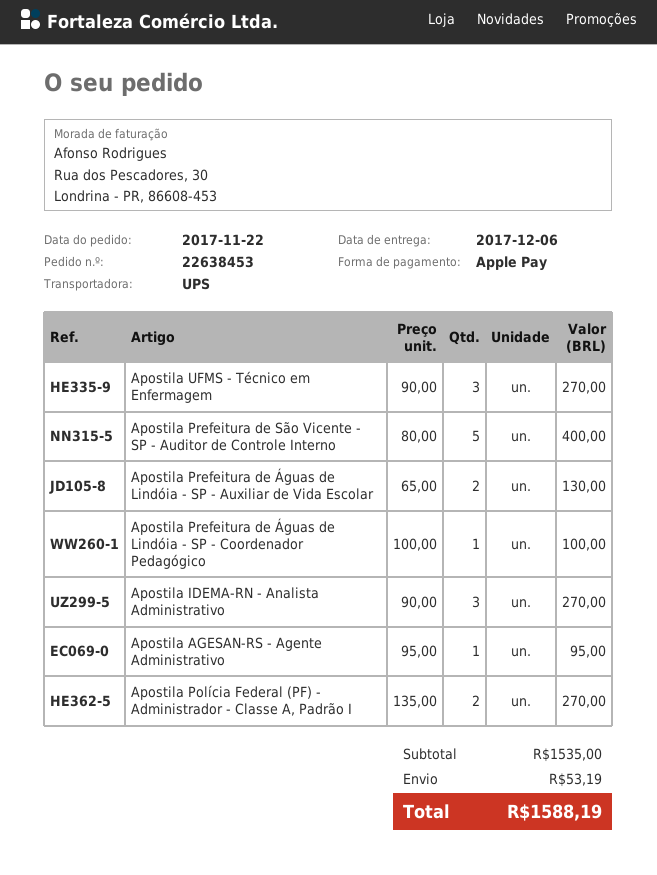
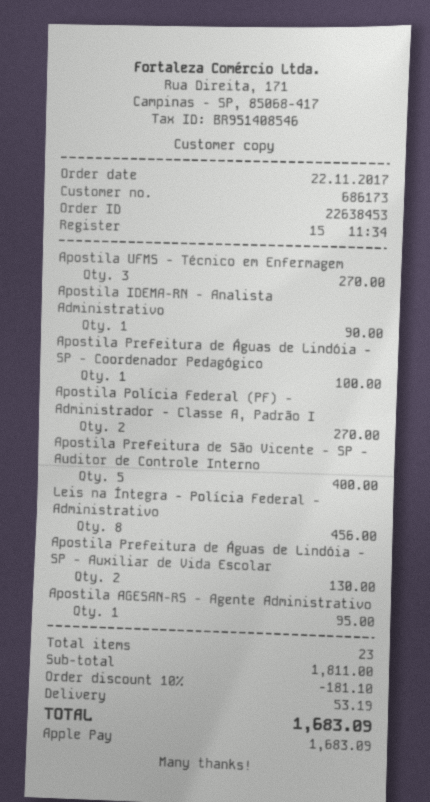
Apostila IDEMA-RN - Analista Administrativo: 3 for 270.00 -> 1 for 90.00
Leis na Íntegra - Polícia Federal - Administrativo: none -> 8 for 456.00
subtotal: 1535.00 -> 1811.00
discount: none -> 10% = 181.10
total: 1588.19 -> 1683.09

